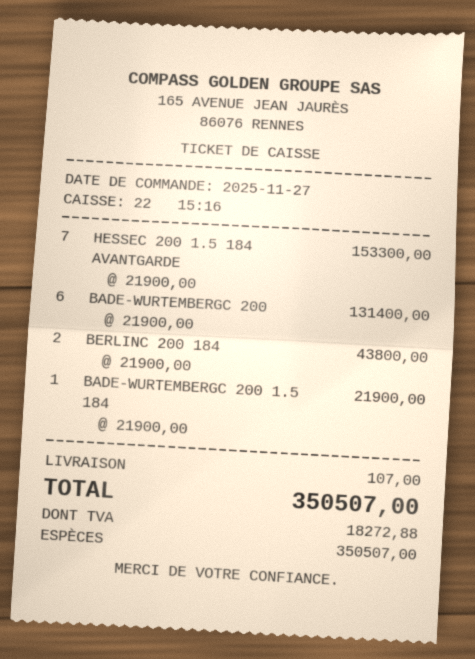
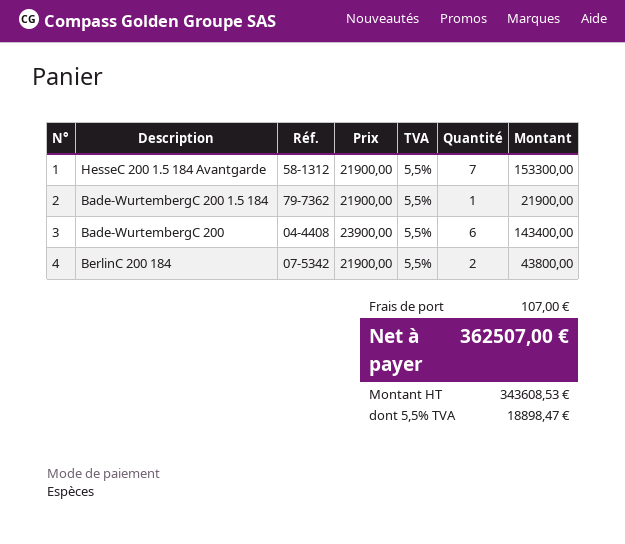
BADE-WURTEMBERGC 200: 6 x 21900.00 = 131400.00 -> 6 x 23900.00 = 143400.00
tax: 18272.88 -> 18898.47
total: 350507.00 -> 362507.00

